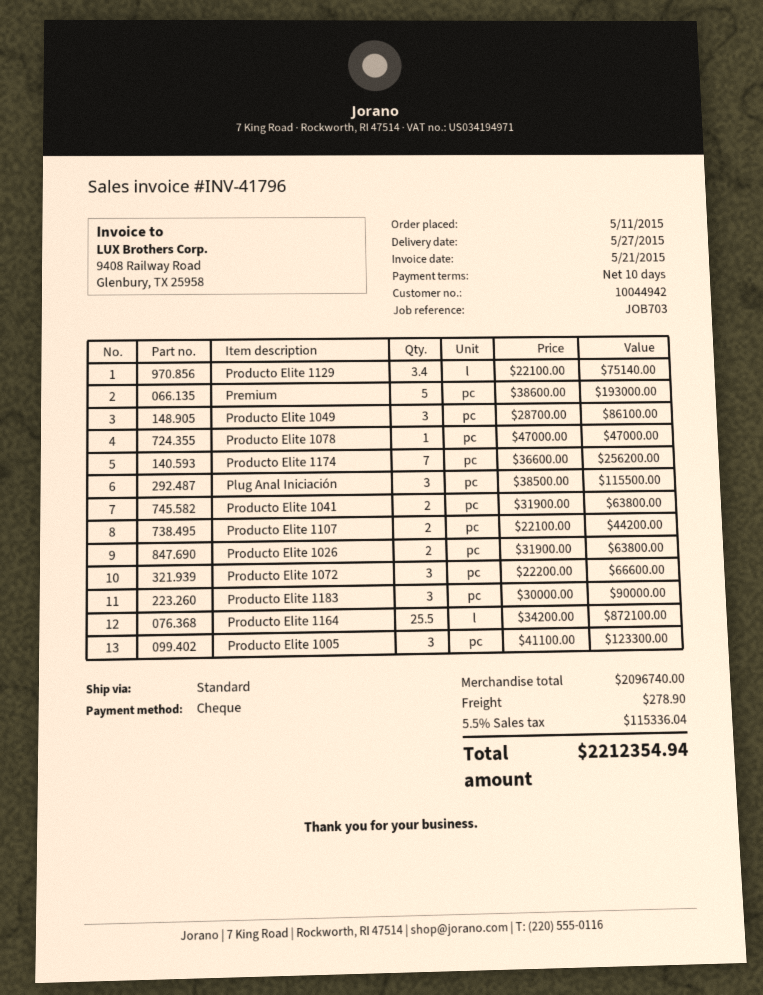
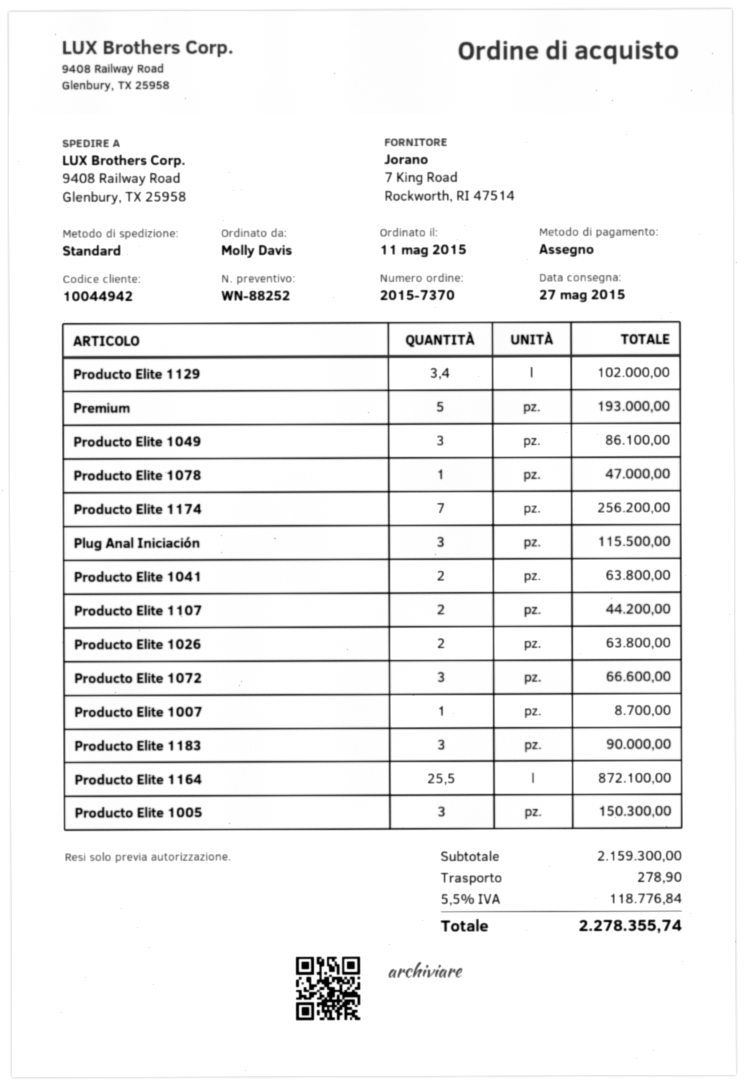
Producto Elite 1129: 3.4 for 75140.00 -> 3.4 for 102000.00
Producto Elite 1005: 3 for 123300.00 -> 3 for 150300.00
Producto Elite 1007: none -> 1 for 8700.00
subtotal: 2096740.00 -> 2159300.00
tax: 5.5% = 115336.04 -> 5.5% = 118776.84
total: 2212354.94 -> 2278355.74

